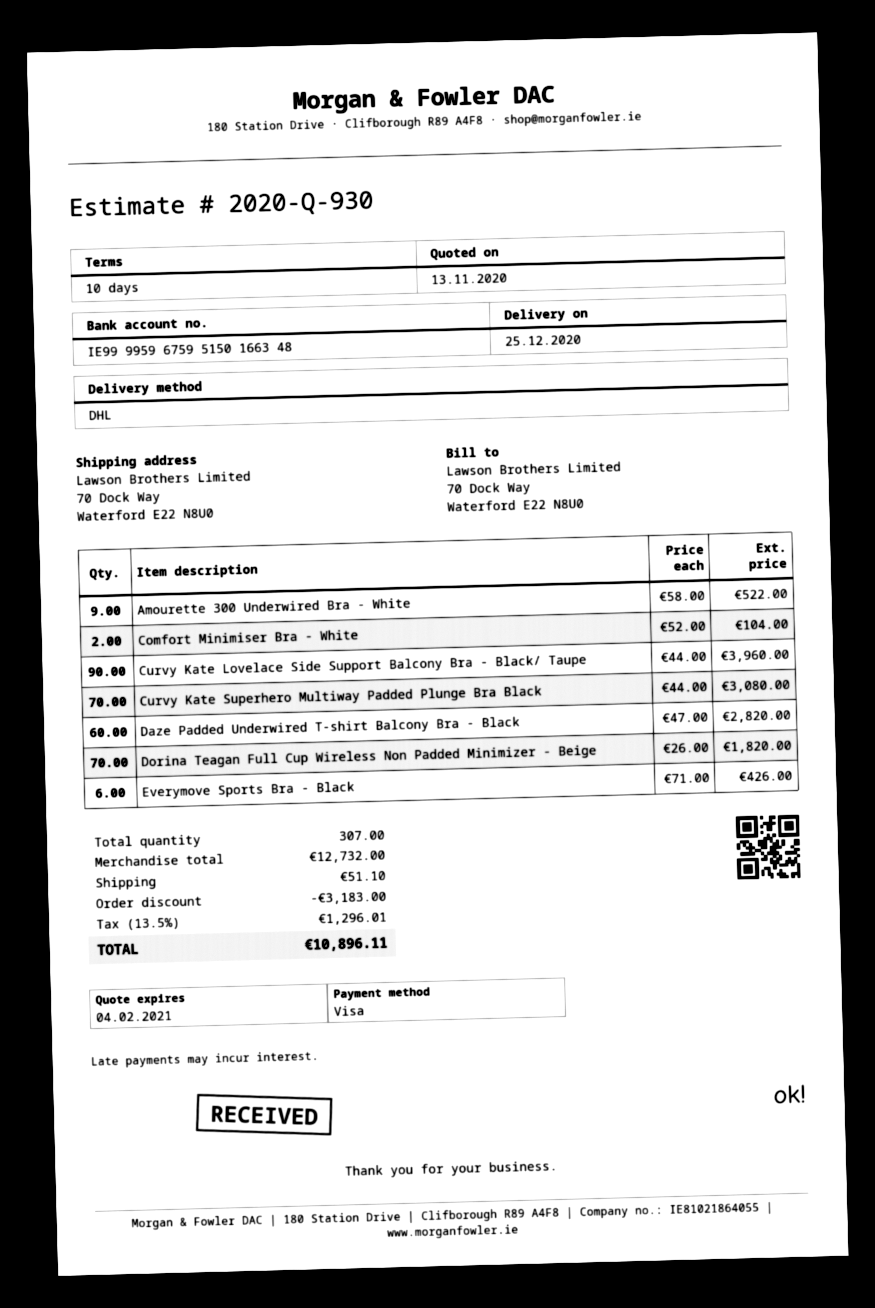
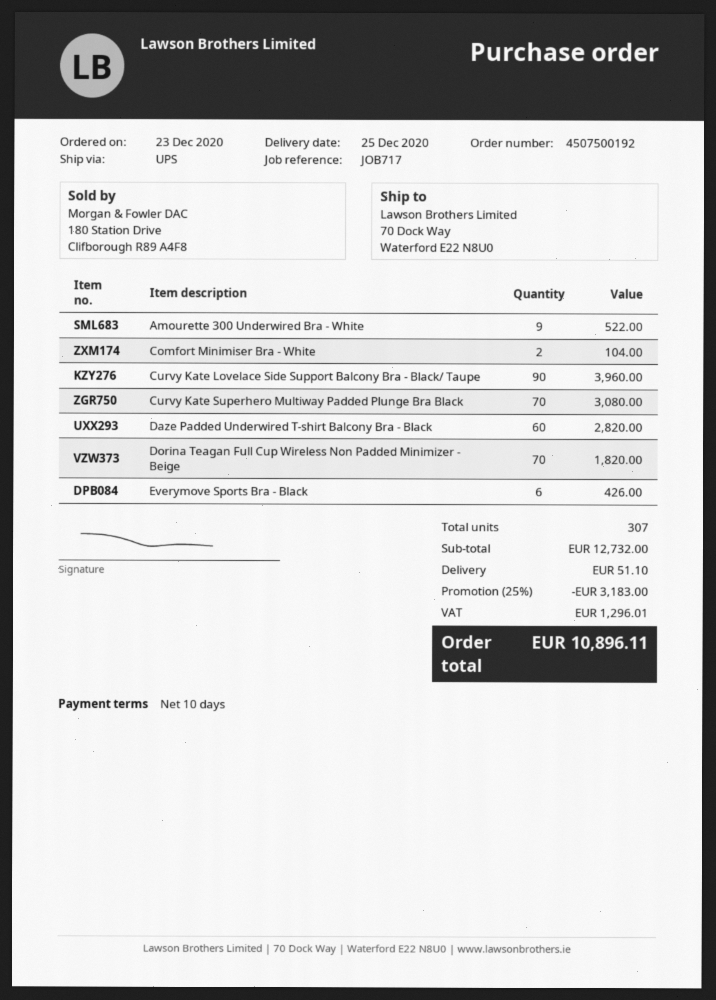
shipping method: DHL -> UPS

